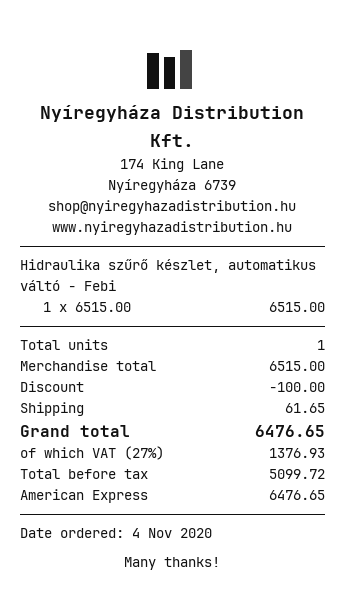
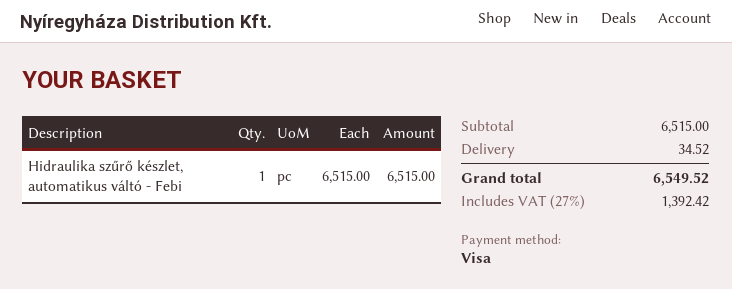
payment method: American Express -> Visa
discount: 100.00 -> none
shipping: 61.65 -> 34.52
tax: 27% = 1376.93 -> 27% = 1392.42
total: 6476.65 -> 6549.52

